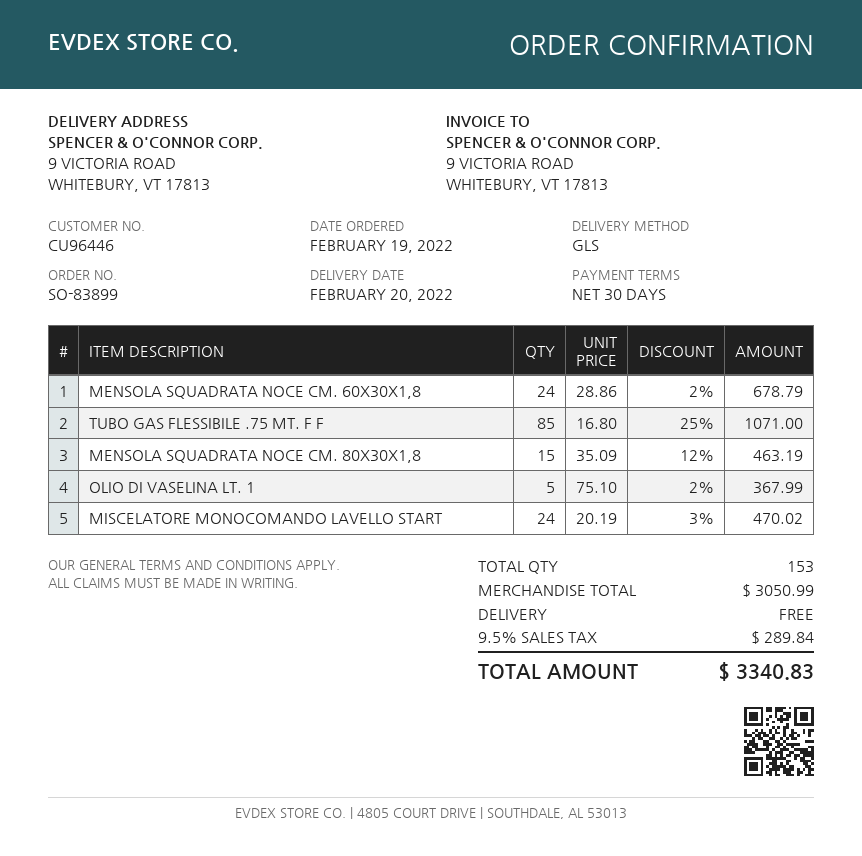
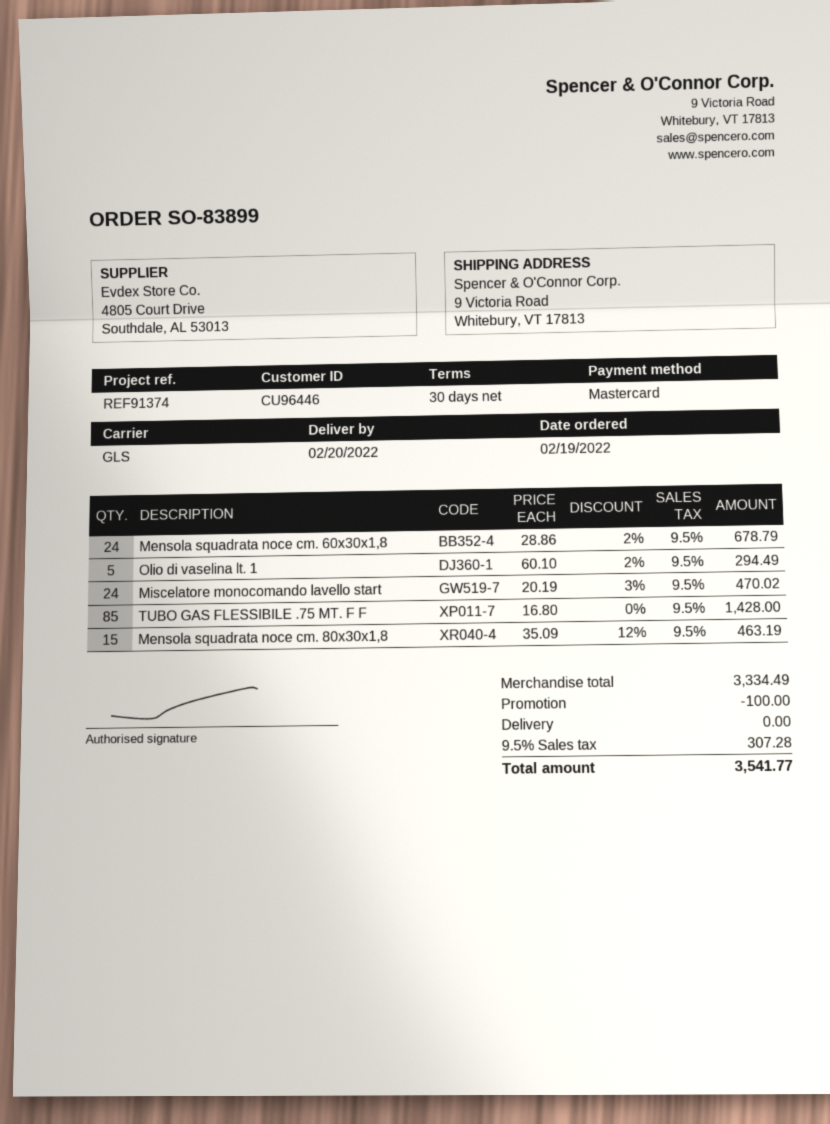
TUBO GAS FLESSIBILE .75 MT. F F: 85 x 16.80 - 25% = 1071.00 -> 85 x 16.80 = 1428.00
OLIO DI VASELINA LT. 1: 5 x 75.10 - 2% = 367.99 -> 5 x 60.10 - 2% = 294.49
subtotal: 3050.99 -> 3334.49
discount: none -> 100.00
tax: 9.5% = 289.84 -> 9.5% = 307.28
total: 3340.83 -> 3541.77

